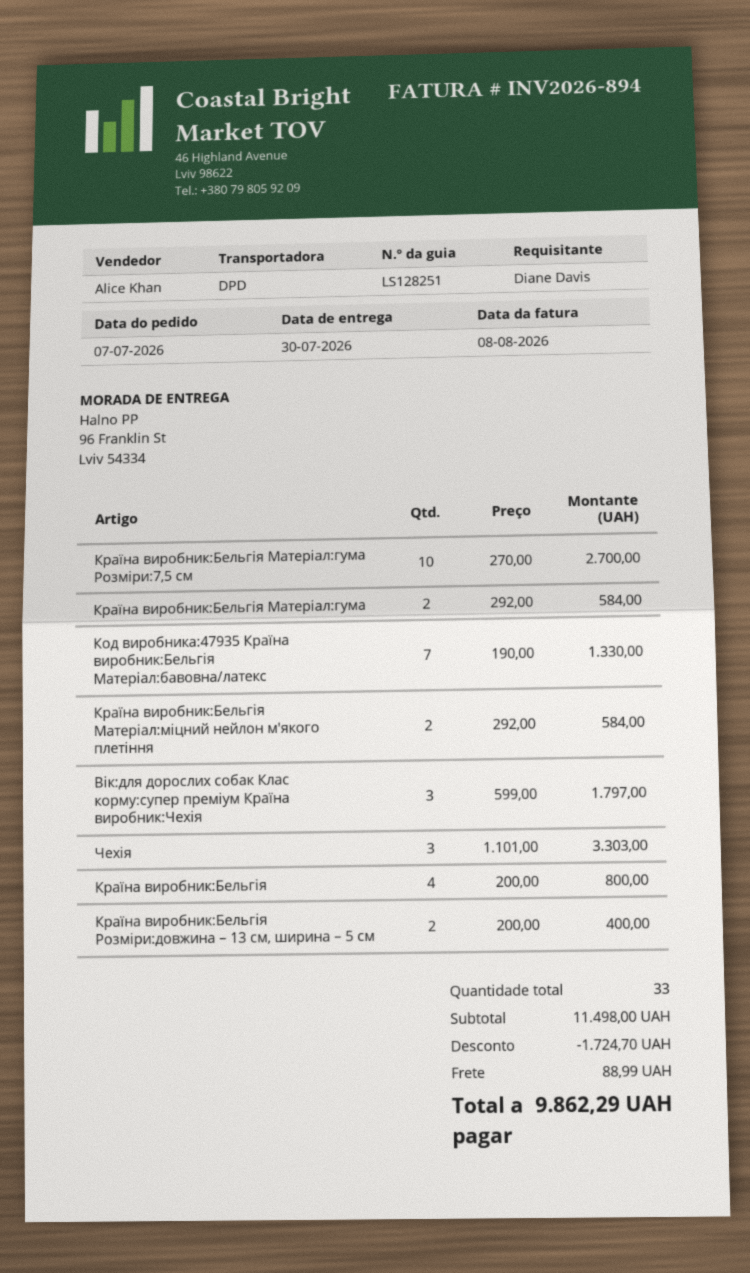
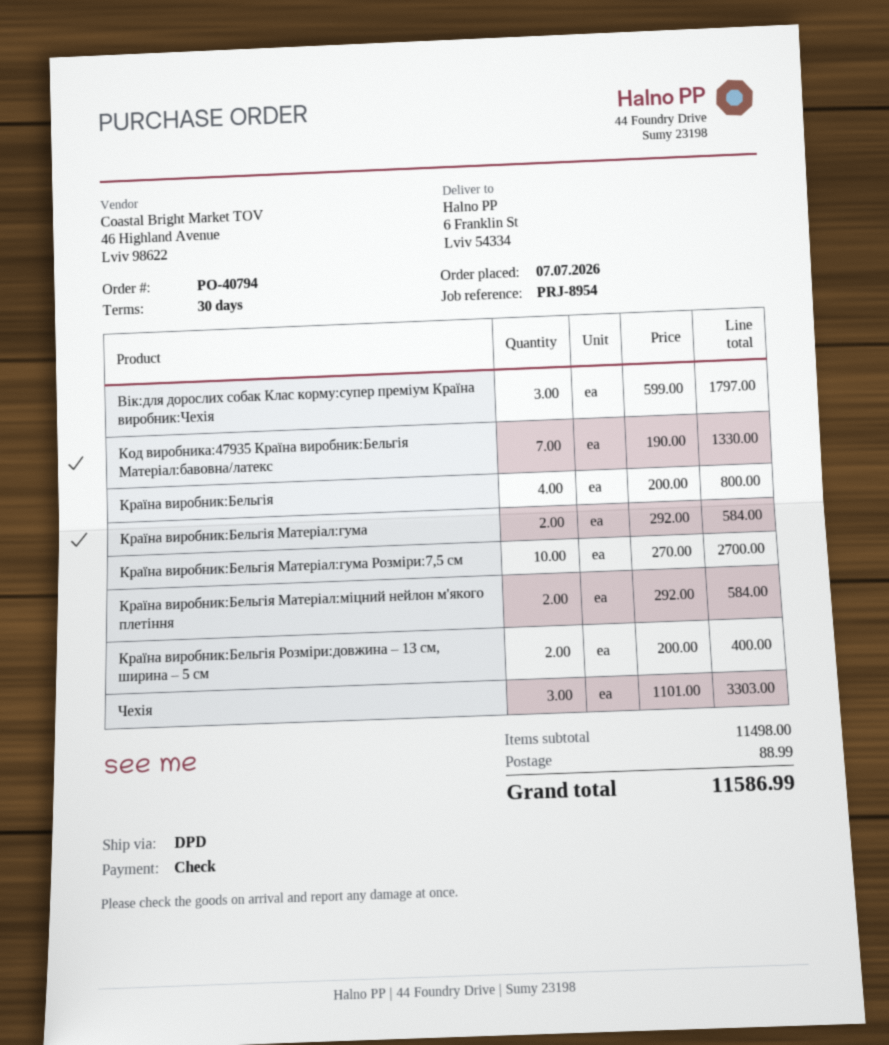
ship to: 96 Franklin St, Lviv 54334 -> 6 Franklin St, Lviv 54334
discount: 1724.70 -> none
total: 9862.29 -> 11586.99

